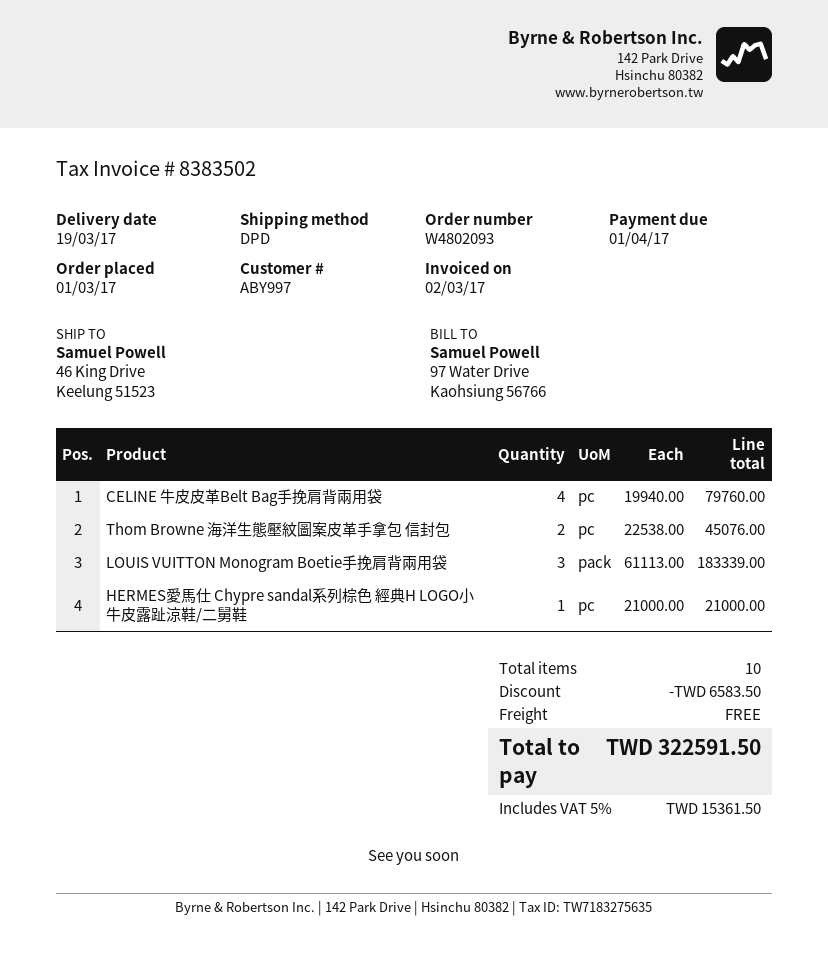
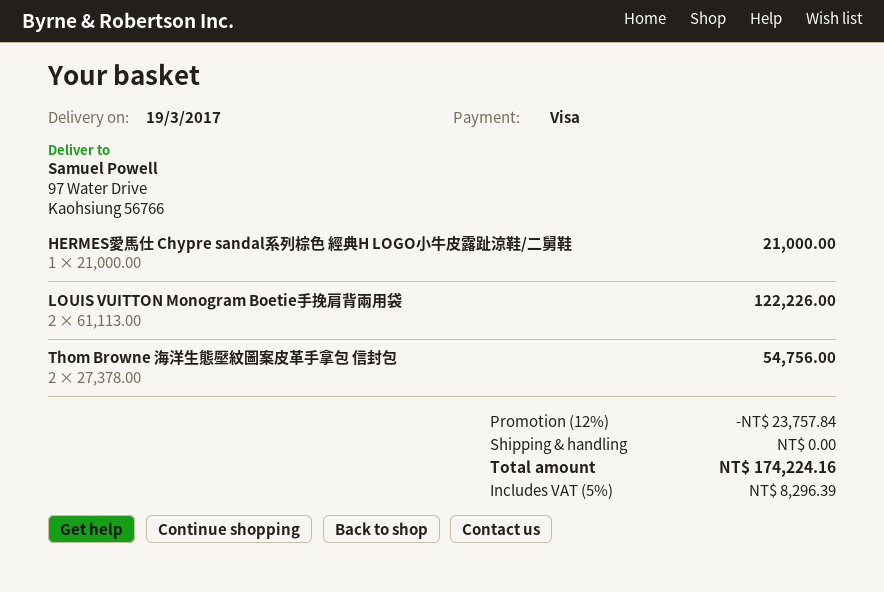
ship to: 46 King Drive, Keelung 51523 -> 97 Water Drive, Kaohsiung 56766
CELINE 牛皮皮革Belt Bag手挽肩背兩用袋: 4 x 19940.00 = 79760.00 -> none
Thom Browne 海洋生態壓紋圖案皮革手拿包 信封包: 2 x 22538.00 = 45076.00 -> 2 x 27378.00 = 54756.00
LOUIS VUITTON Monogram Boetie手挽肩背兩用袋: 3 x 61113.00 = 183339.00 -> 2 x 61113.00 = 122226.00
discount: 6583.50 -> 23757.84
tax: 5% = 15361.50 -> 5% = 8296.39
total: 322591.50 -> 174224.16

